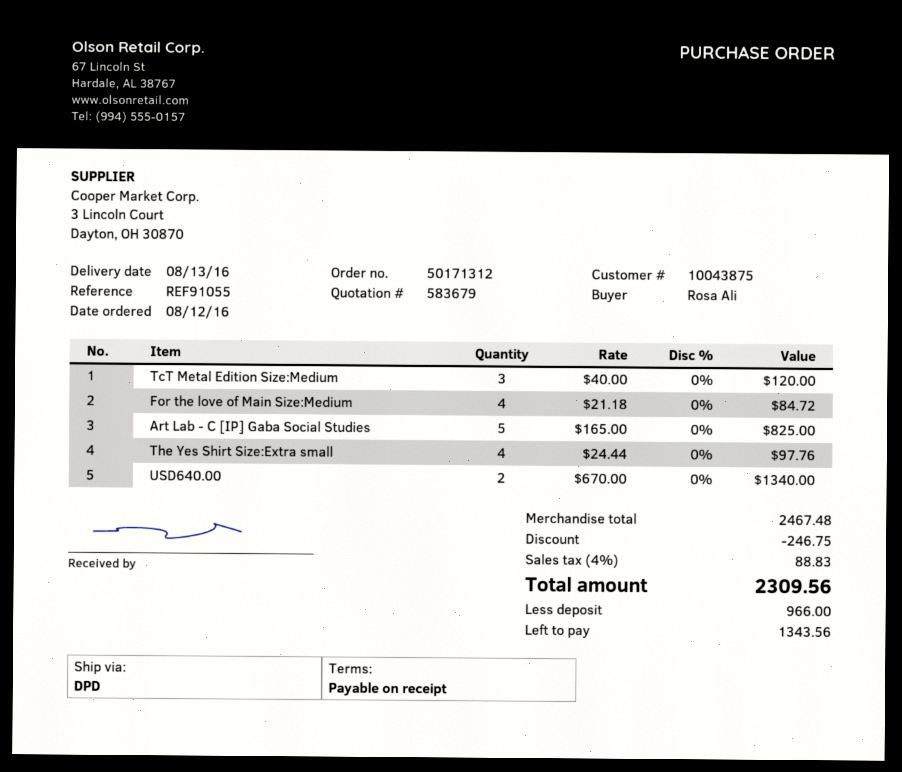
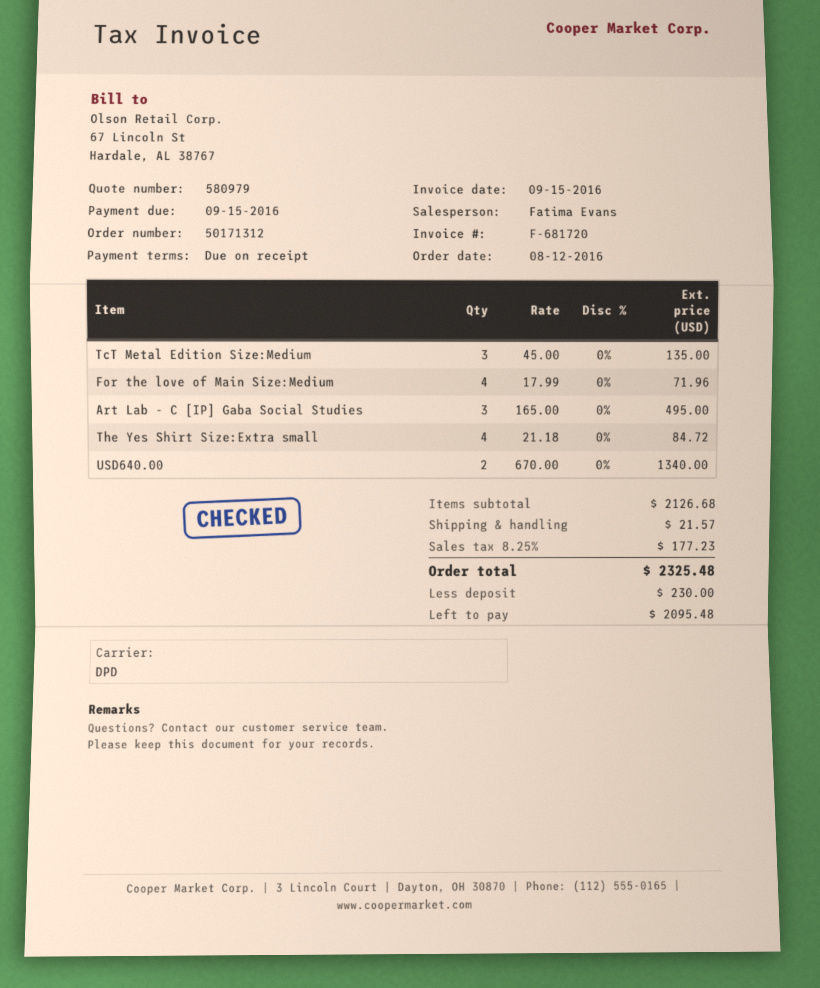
quote number: 583679 -> 580979
TcT Metal Edition Size:Medium: 3 x 40.00 = 120.00 -> 3 x 45.00 = 135.00
For the love of Main Size:Medium: 4 x 21.18 = 84.72 -> 4 x 17.99 = 71.96
Art Lab - C [IP] Gaba Social Studies: 5 x 165.00 = 825.00 -> 3 x 165.00 = 495.00
The Yes Shirt Size:Extra small: 4 x 24.44 = 97.76 -> 4 x 21.18 = 84.72
subtotal: 2467.48 -> 2126.68
discount: 246.75 -> none
shipping: none -> 21.57
tax: 4% = 88.83 -> 8.25% = 177.23
total: 2309.56 -> 2325.48
deposit: 966.00 -> 230.00
balance: 1343.56 -> 2095.48

